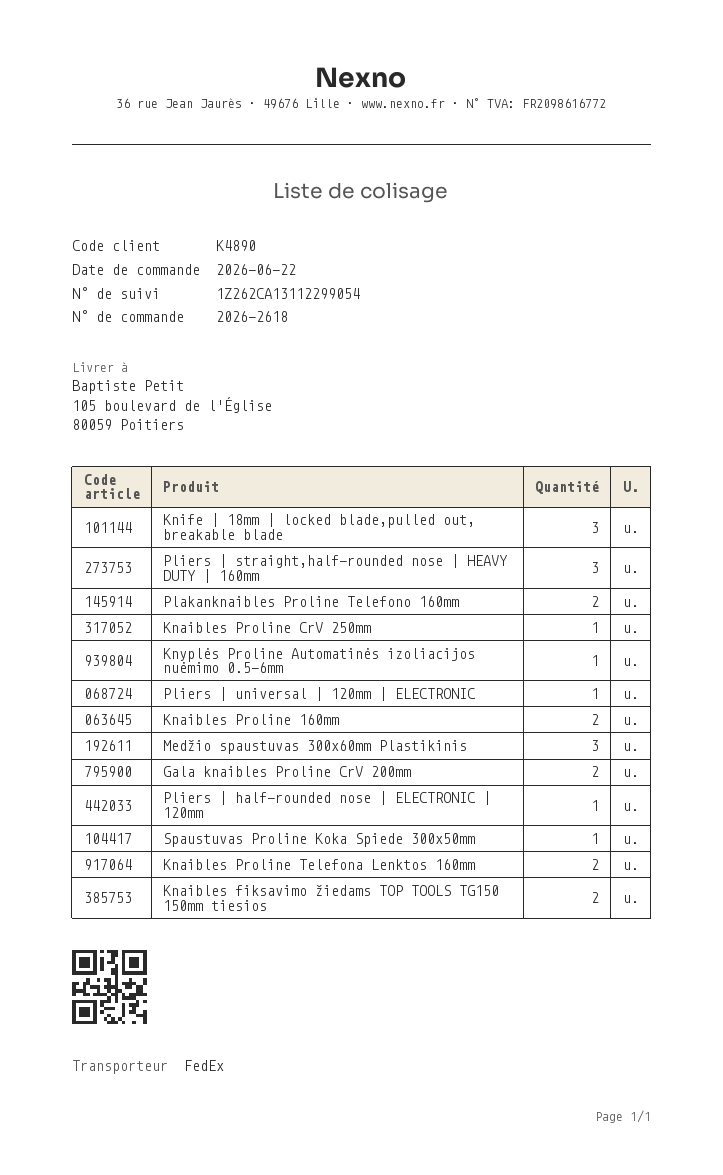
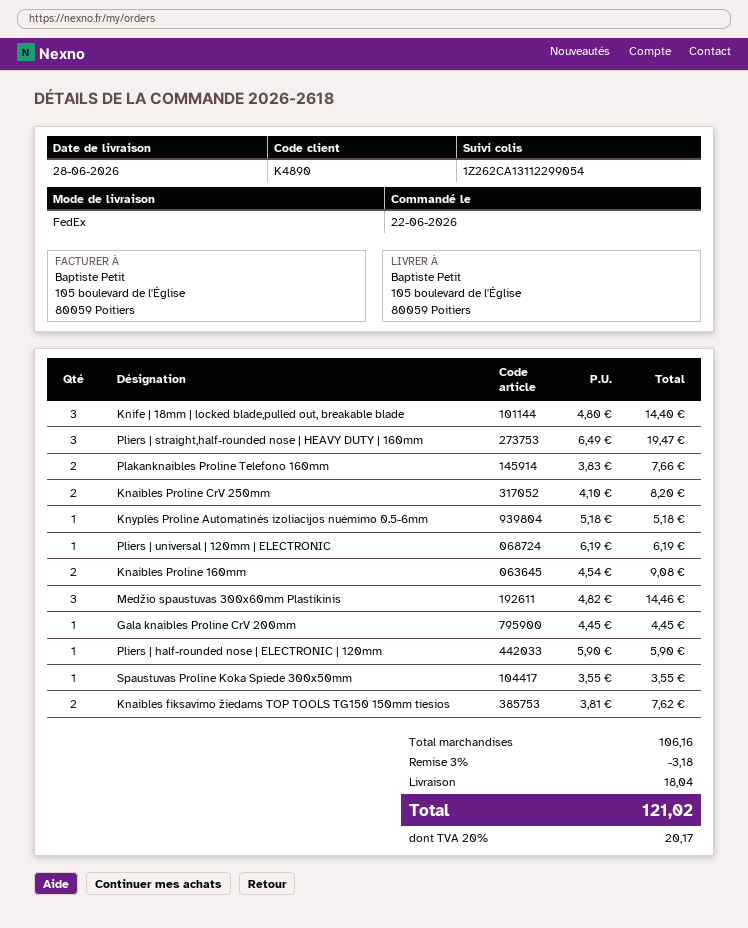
Knaibles Proline CrV 250mm: 1 -> 2
Gala knaibles Proline CrV 200mm: 2 -> 1
Knaibles Proline Telefona Lenktos 160mm: 2 -> none

